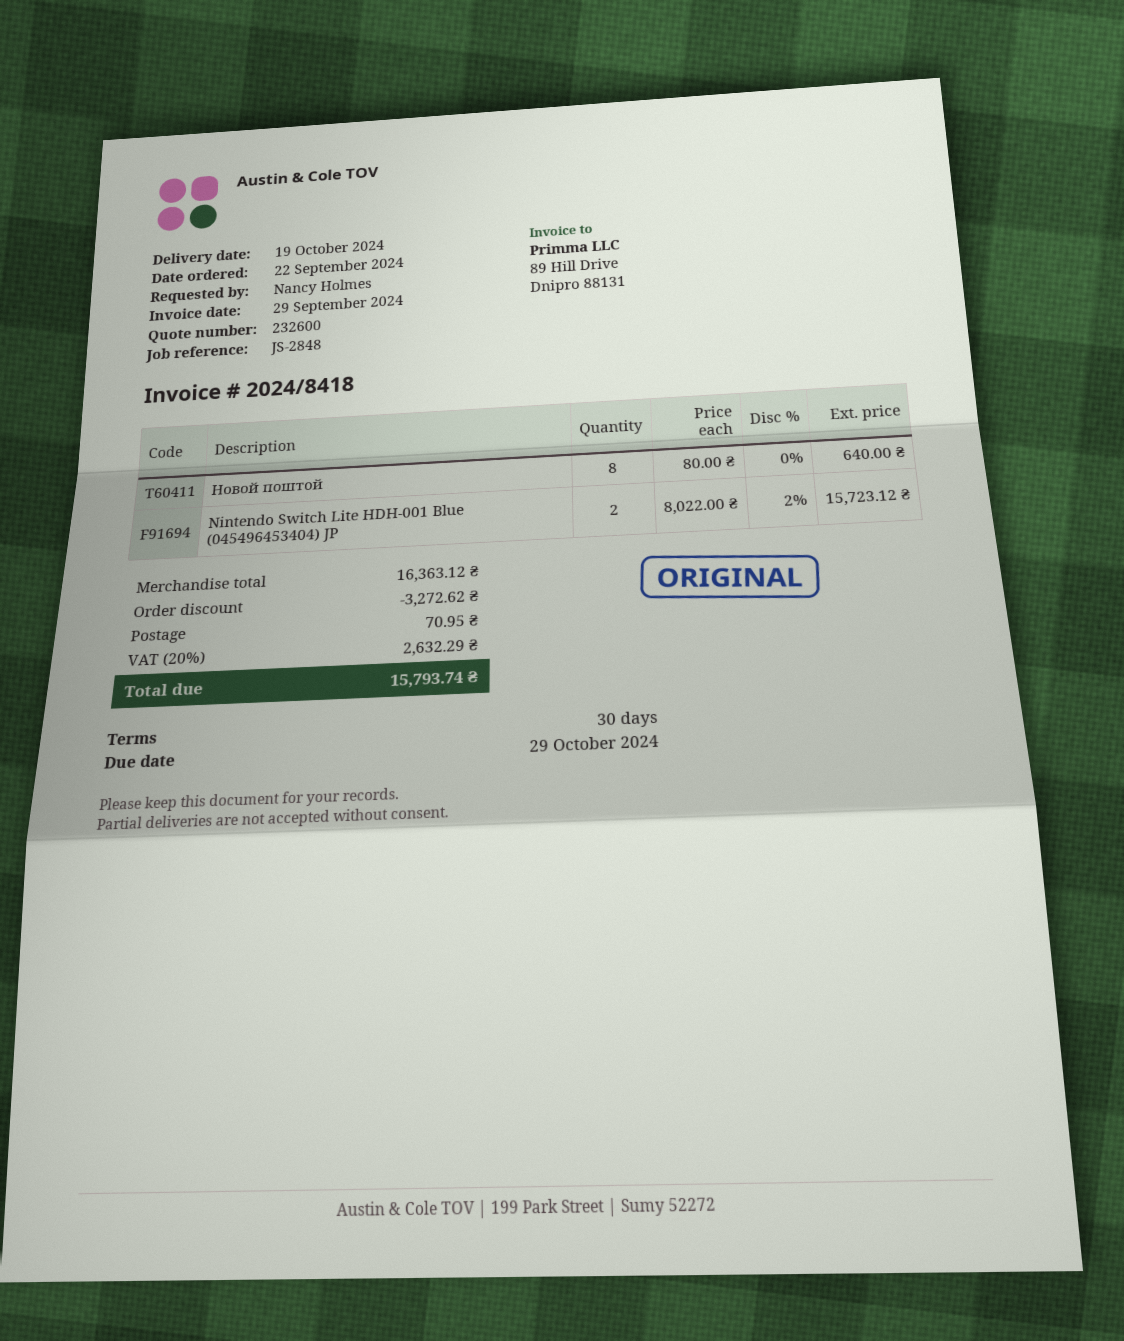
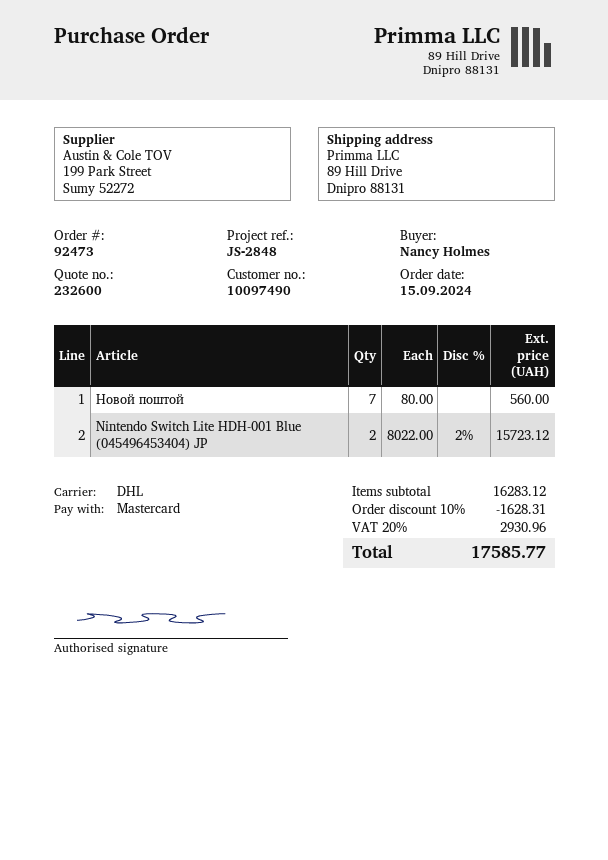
order date: 2024-09-22 -> 2024-09-15
Новой поштой: 8 x 80.00 = 640.00 -> 7 x 80.00 = 560.00
subtotal: 16363.12 -> 16283.12
discount: 3272.62 -> 1628.31
shipping: 70.95 -> none
tax: 20% = 2632.29 -> 20% = 2930.96
total: 15793.74 -> 17585.77

